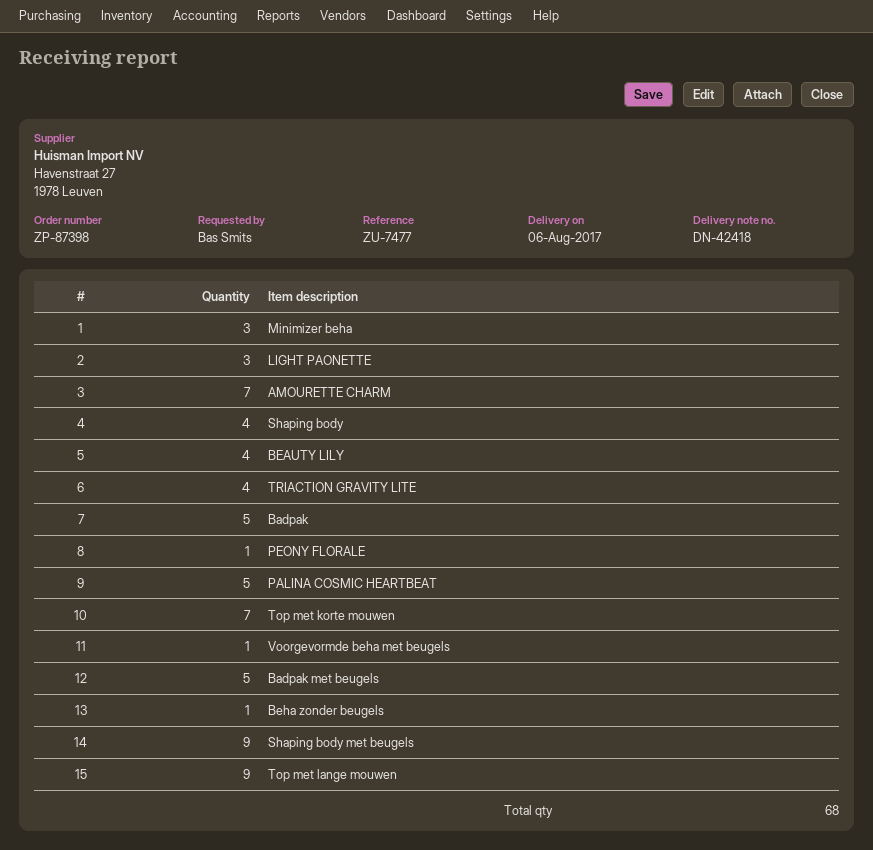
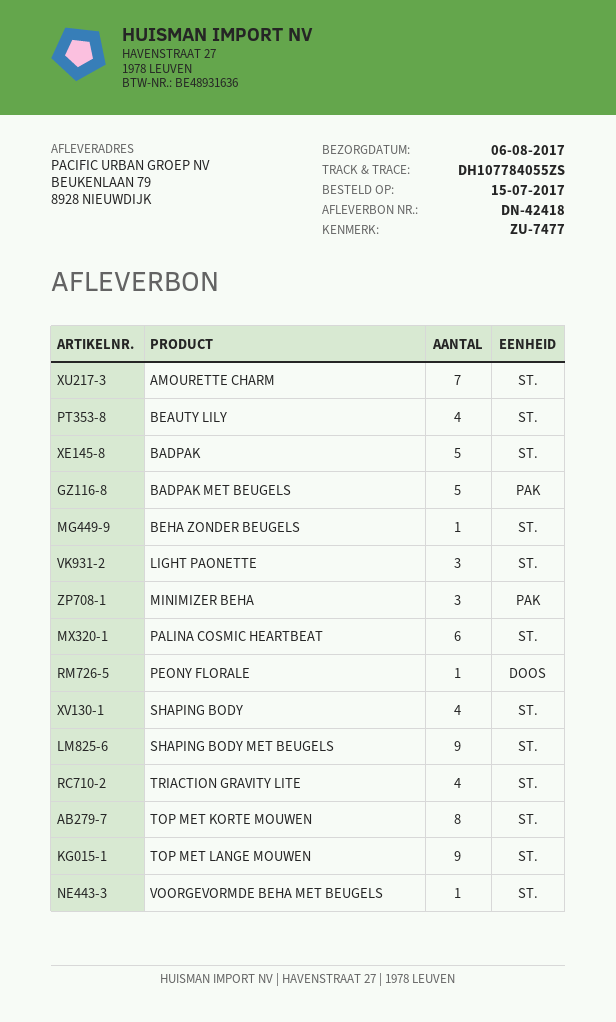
PALINA COSMIC HEARTBEAT: 5 -> 6
Top met korte mouwen: 7 -> 8

